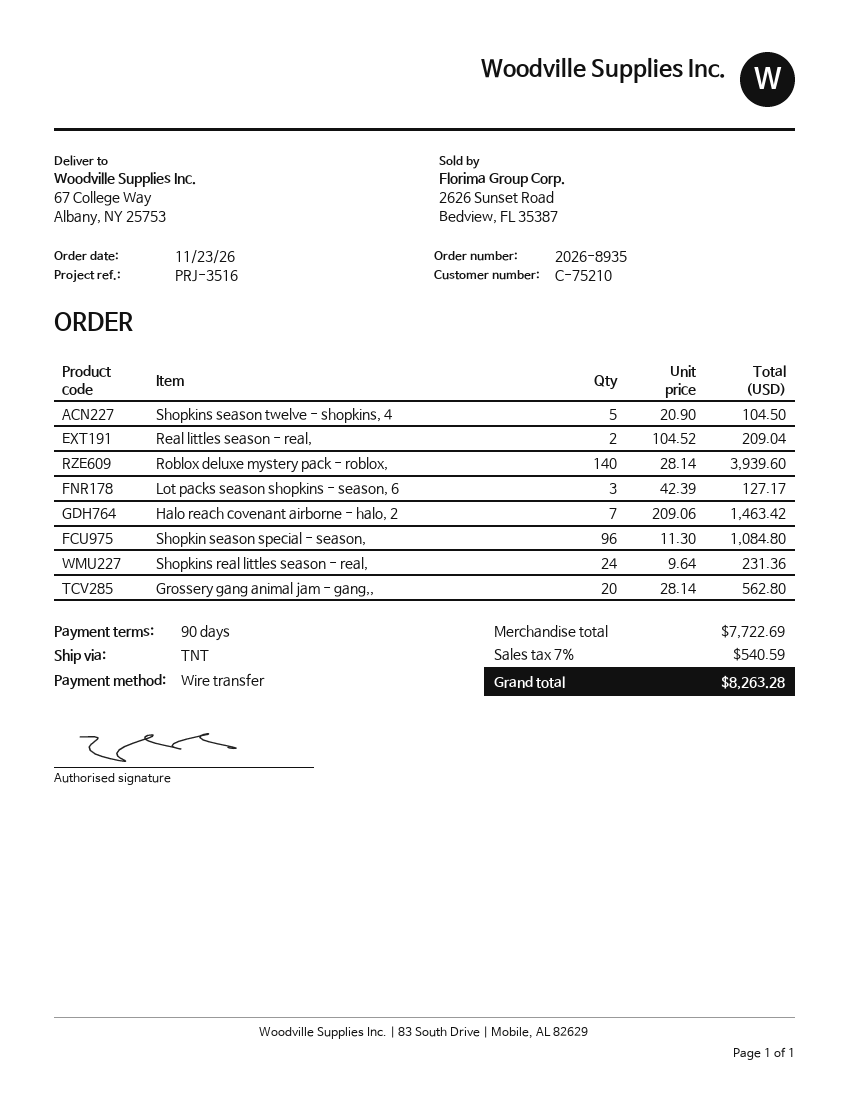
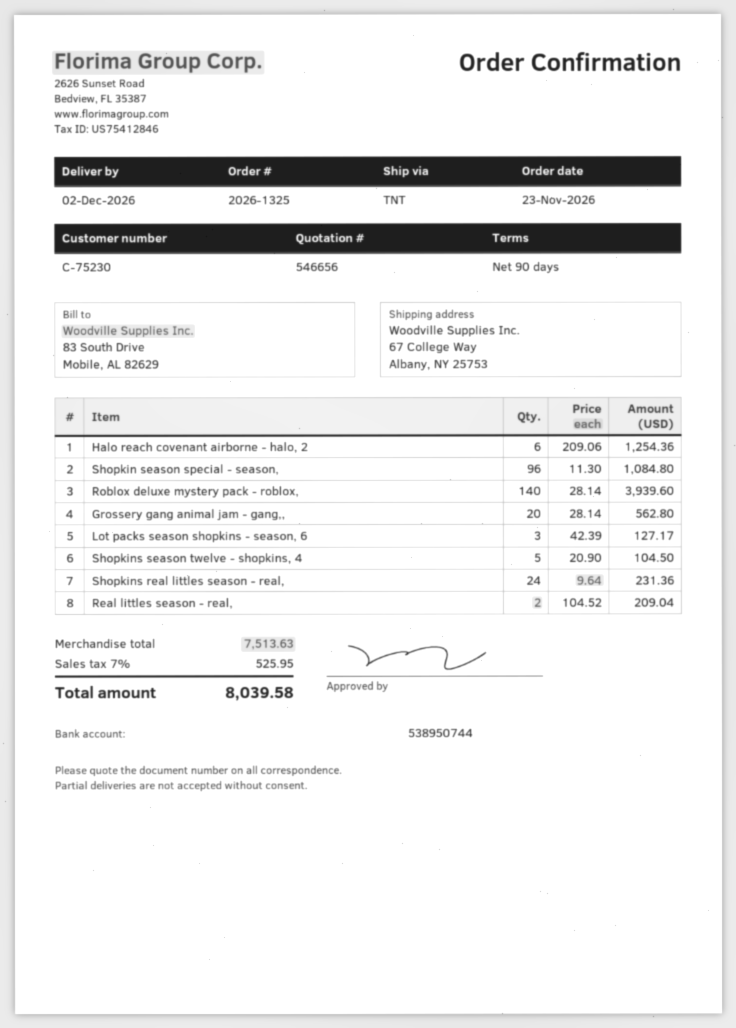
order number: 2026-8935 -> 2026-1325
customer number: C-75210 -> C-75230
Halo reach covenant airborne - halo, 2: 7 x 209.06 = 1463.42 -> 6 x 209.06 = 1254.36
subtotal: 7722.69 -> 7513.63
tax: 7% = 540.59 -> 7% = 525.95
total: 8263.28 -> 8039.58

